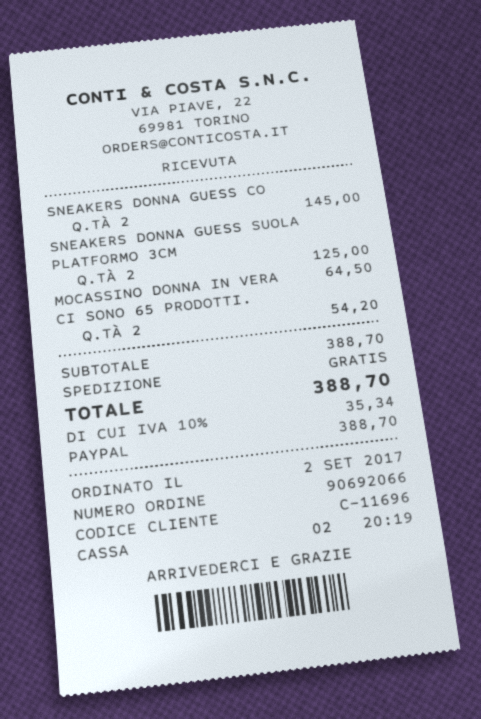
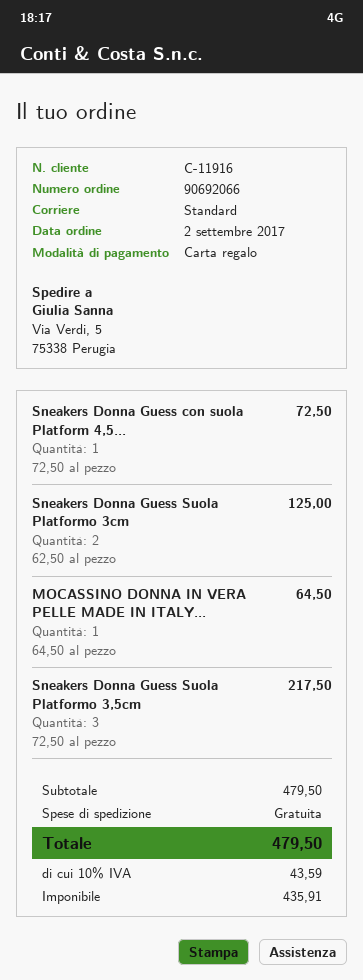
customer number: C-11696 -> C-11916
payment method: PayPal -> gift card
SNEAKERS DONNA GUESS CO: 2 for 145.00 -> 1 for 72.50
CI SONO 65 PRODOTTI.: 2 for 54.20 -> none
Sneakers Donna Guess Suola Platformo 3,5cm: none -> 3 for 217.50
subtotal: 388.70 -> 479.50
tax: 10% = 35.34 -> 10% = 43.59
total: 388.70 -> 479.50

